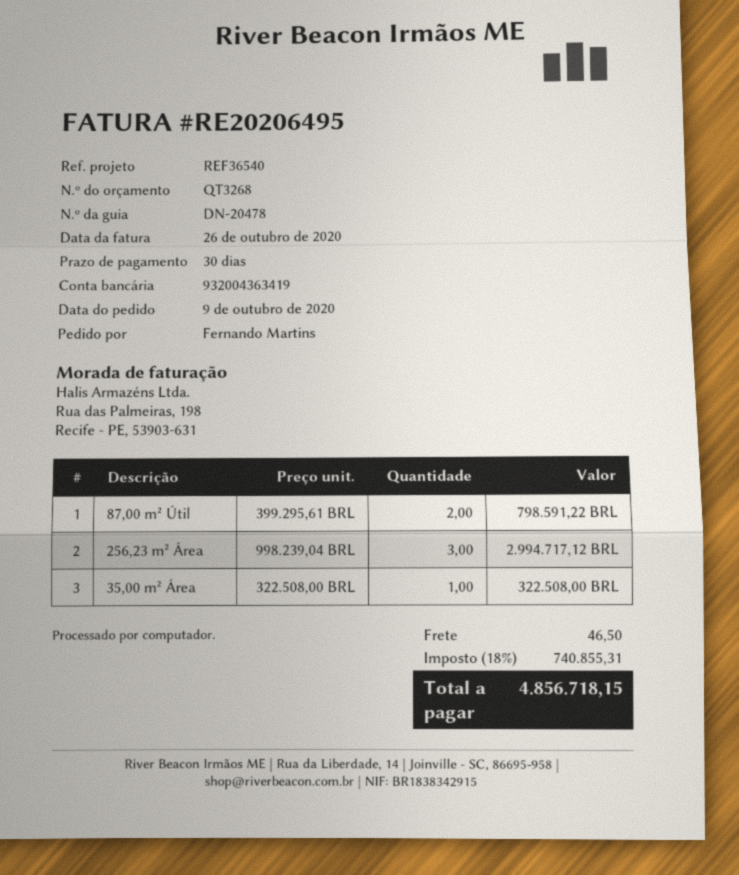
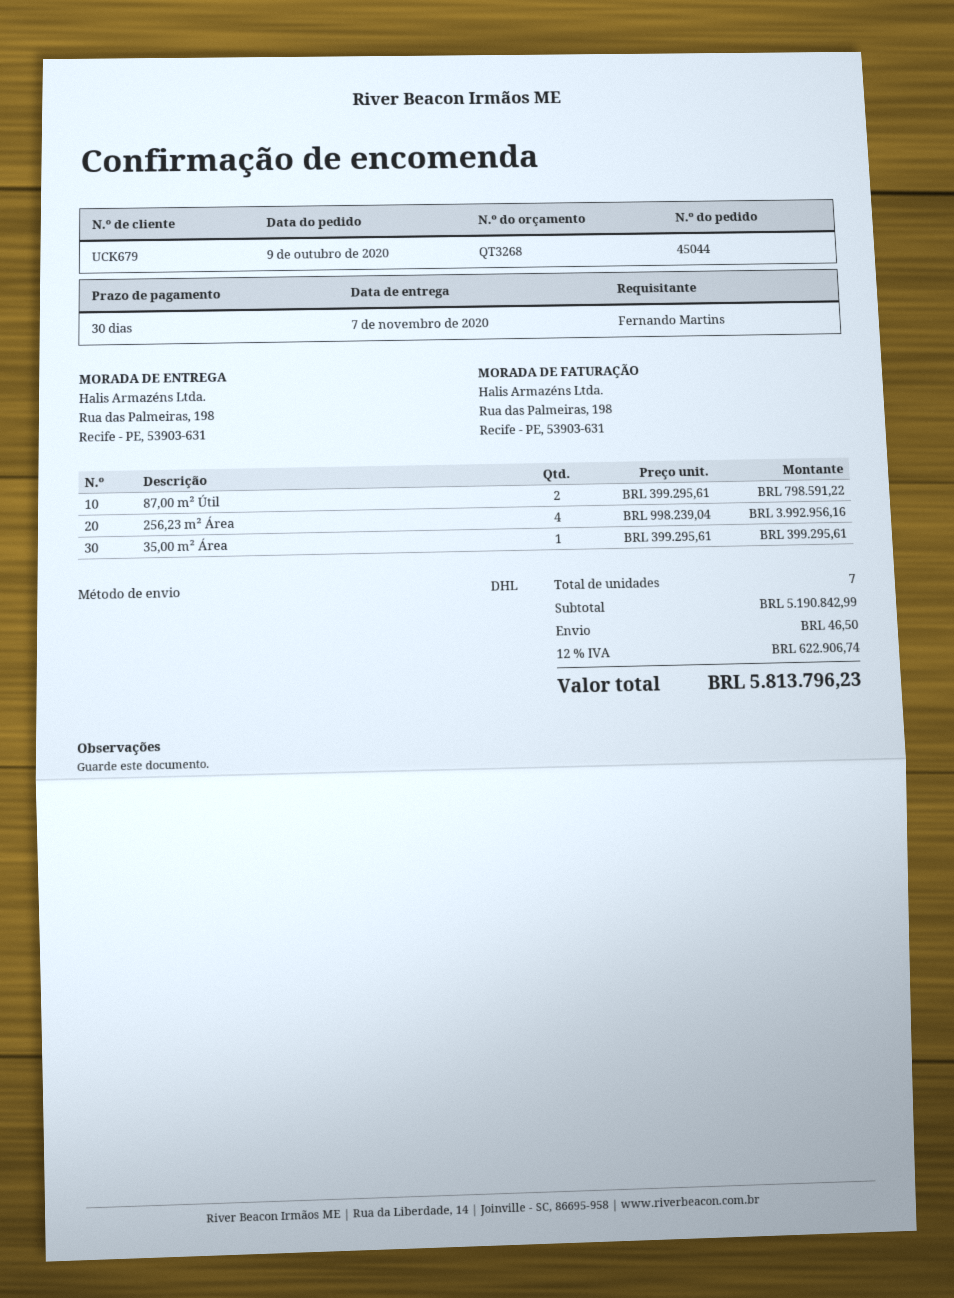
256,23 m² Área: 3 x 998239.04 = 2994717.12 -> 4 x 998239.04 = 3992956.16
35,00 m² Área: 1 x 322508.00 = 322508.00 -> 1 x 399295.61 = 399295.61
tax: 18% = 740855.31 -> 12% = 622906.74
total: 4856718.15 -> 5813796.23

